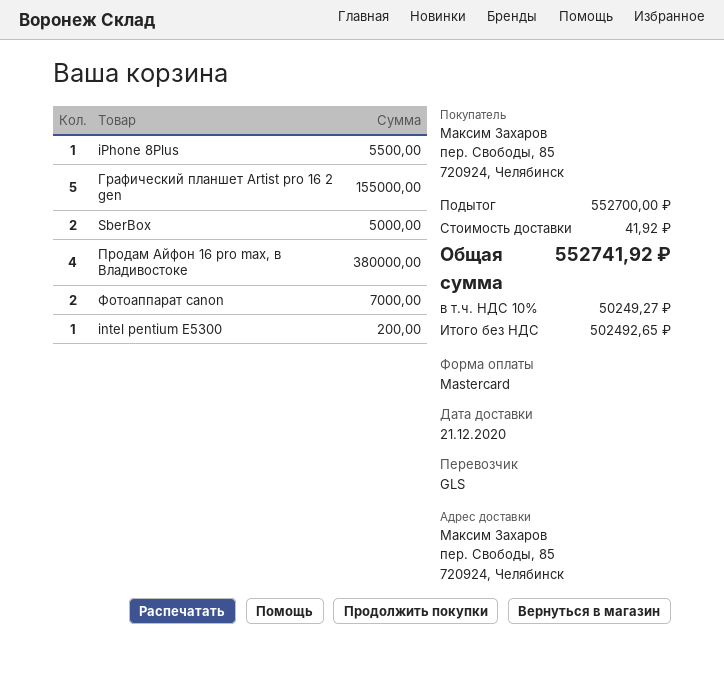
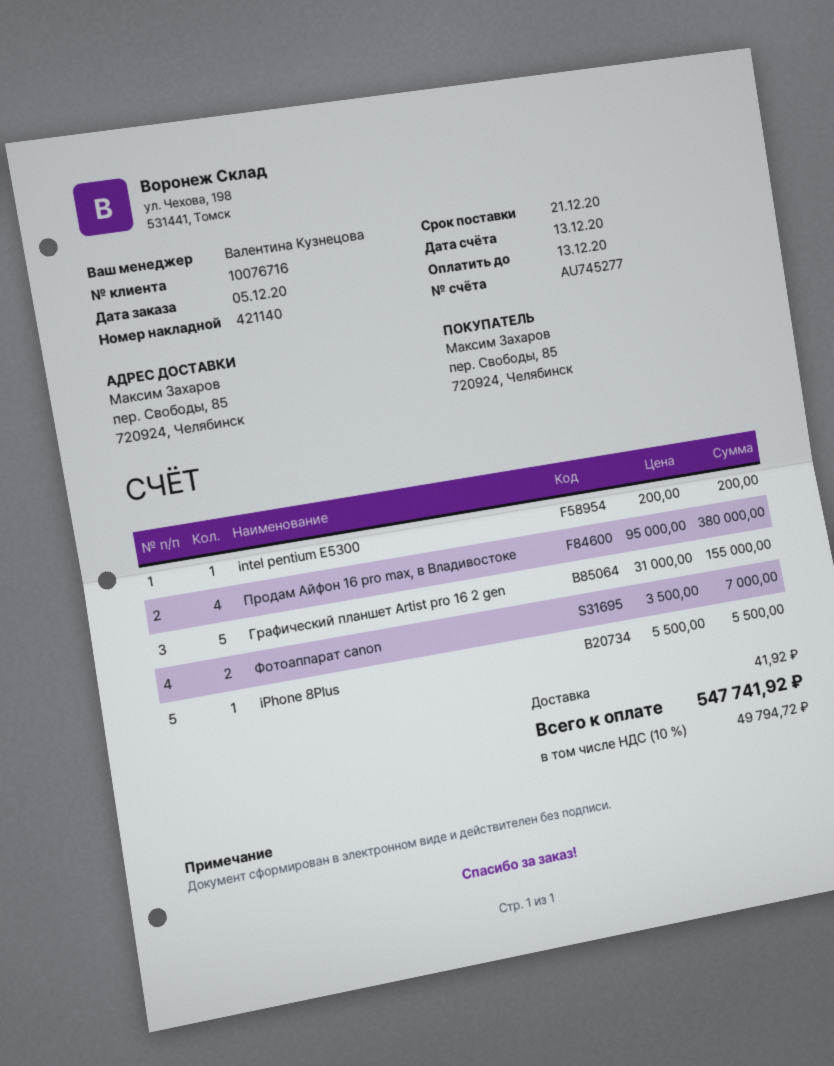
SberBox: 2 for 5000.00 -> none
tax: 10% = 50249.27 -> 10% = 49794.72
total: 552741.92 -> 547741.92

